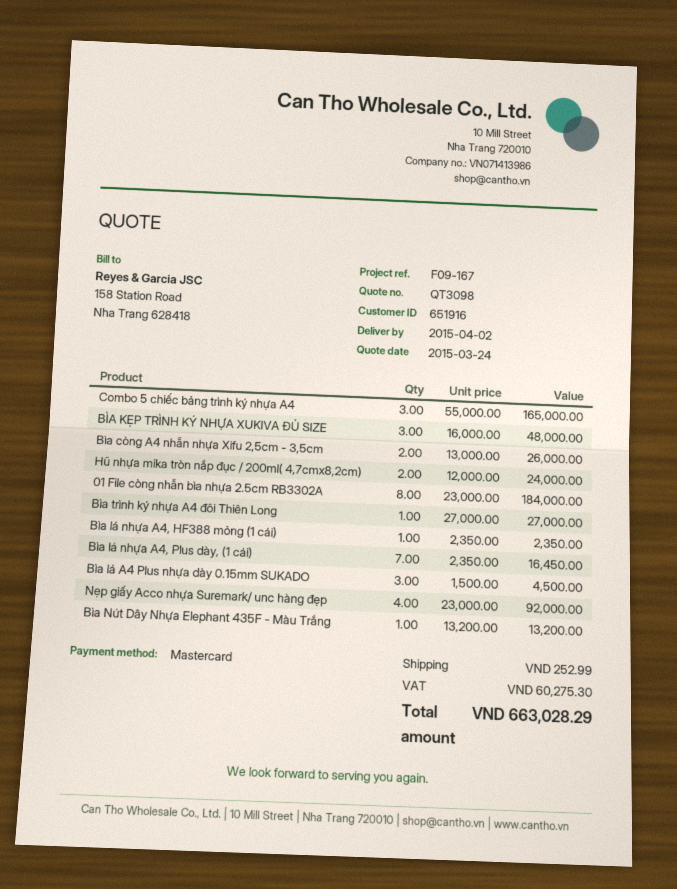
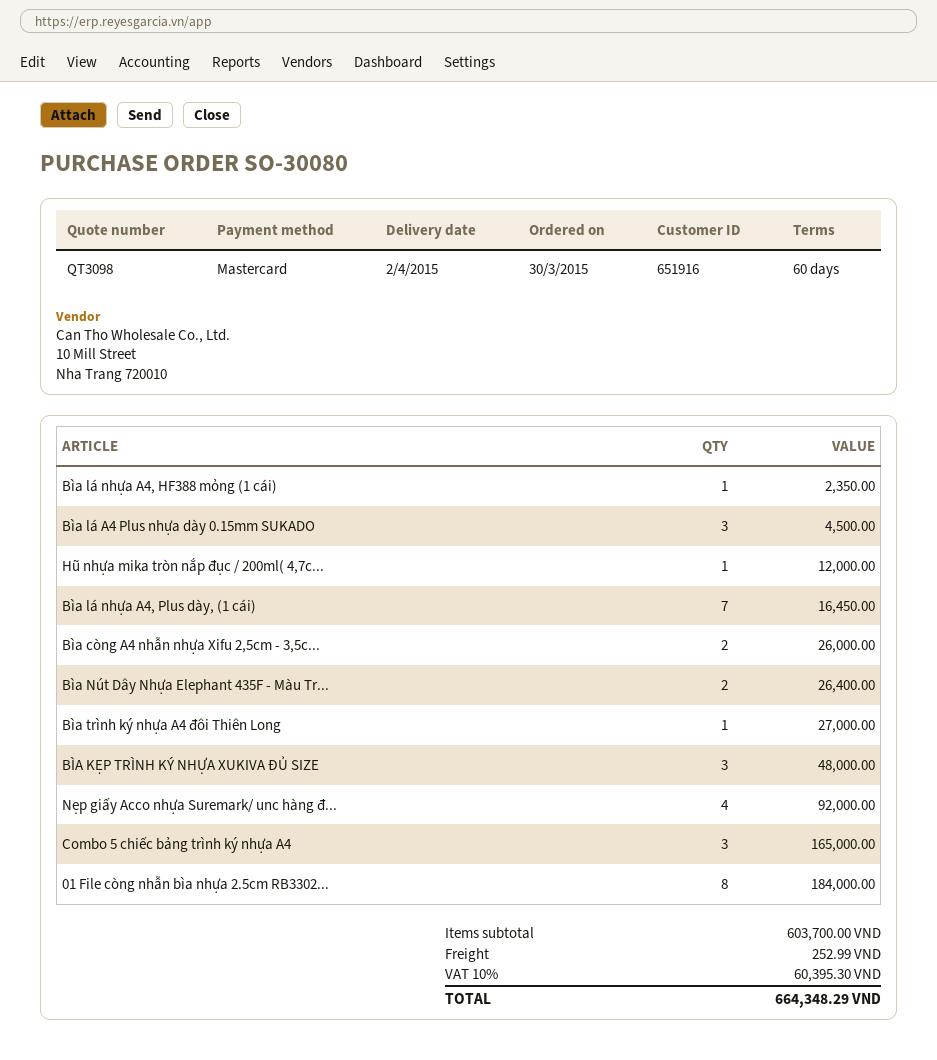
Hũ nhựa mika tròn nắp đục / 200ml( 4,7cmx8,2cm): 2 for 24000.00 -> 1 for 12000.00
Bìa Nút Dây Nhựa Elephant 435F - Màu Trắng: 1 for 13200.00 -> 2 for 26400.00
tax: 60275.30 -> 60395.30
total: 663028.29 -> 664348.29

